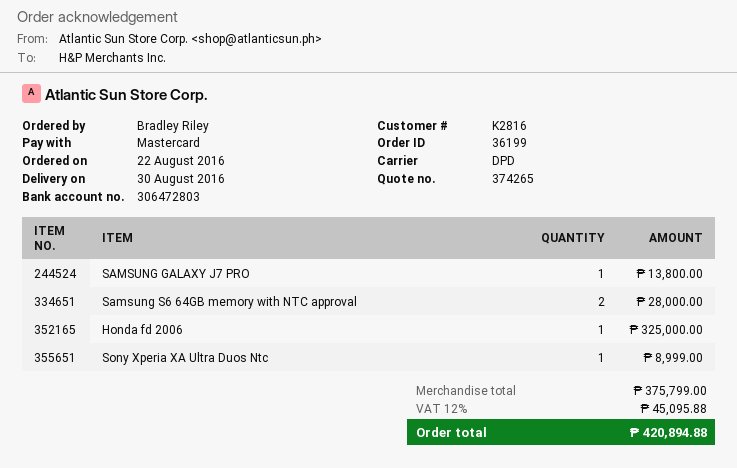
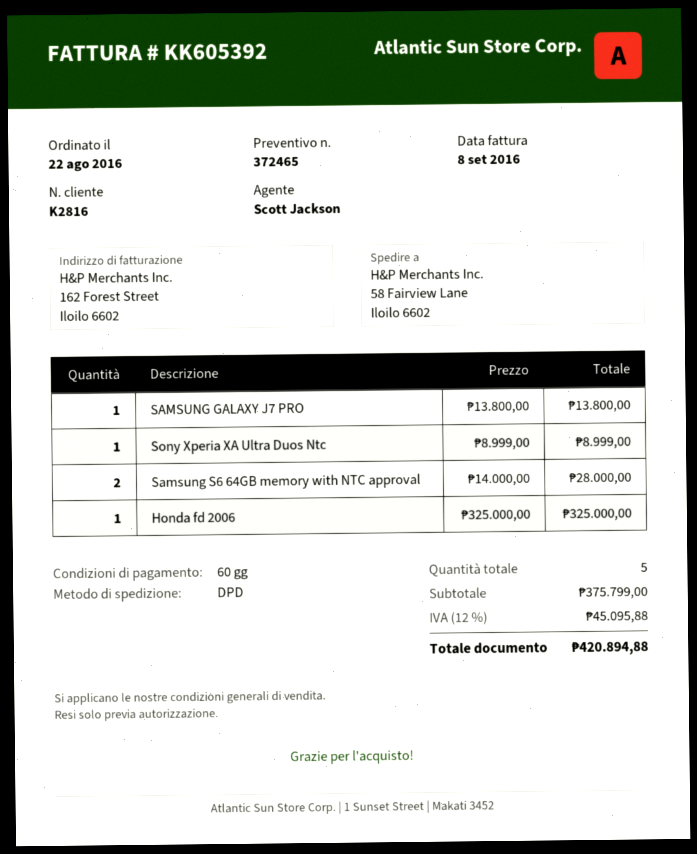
quote number: 374265 -> 372465

